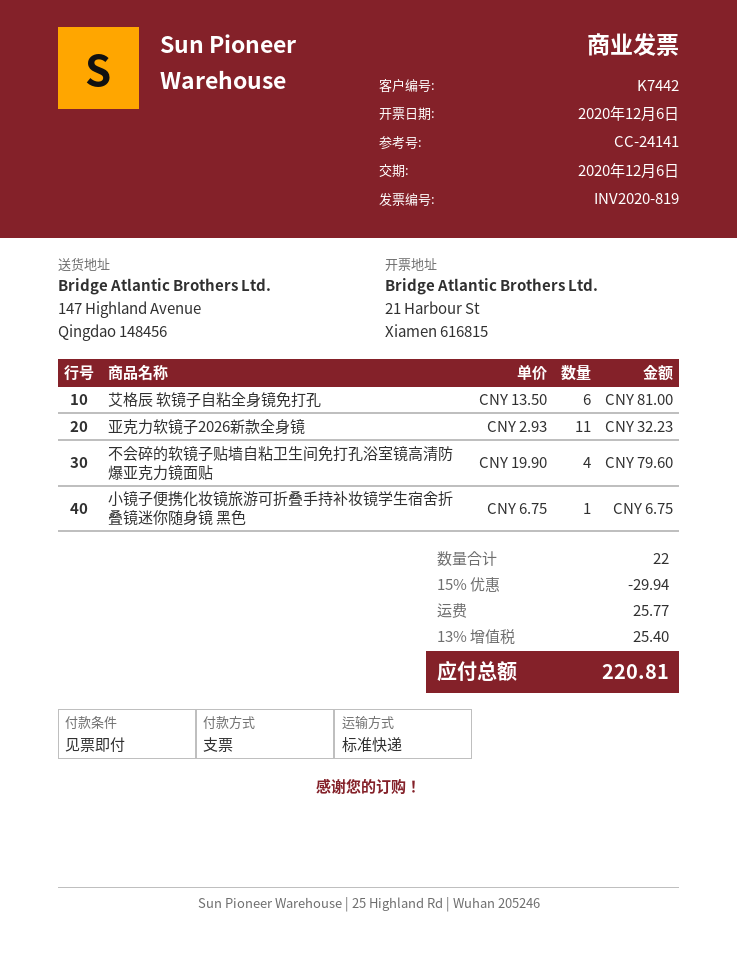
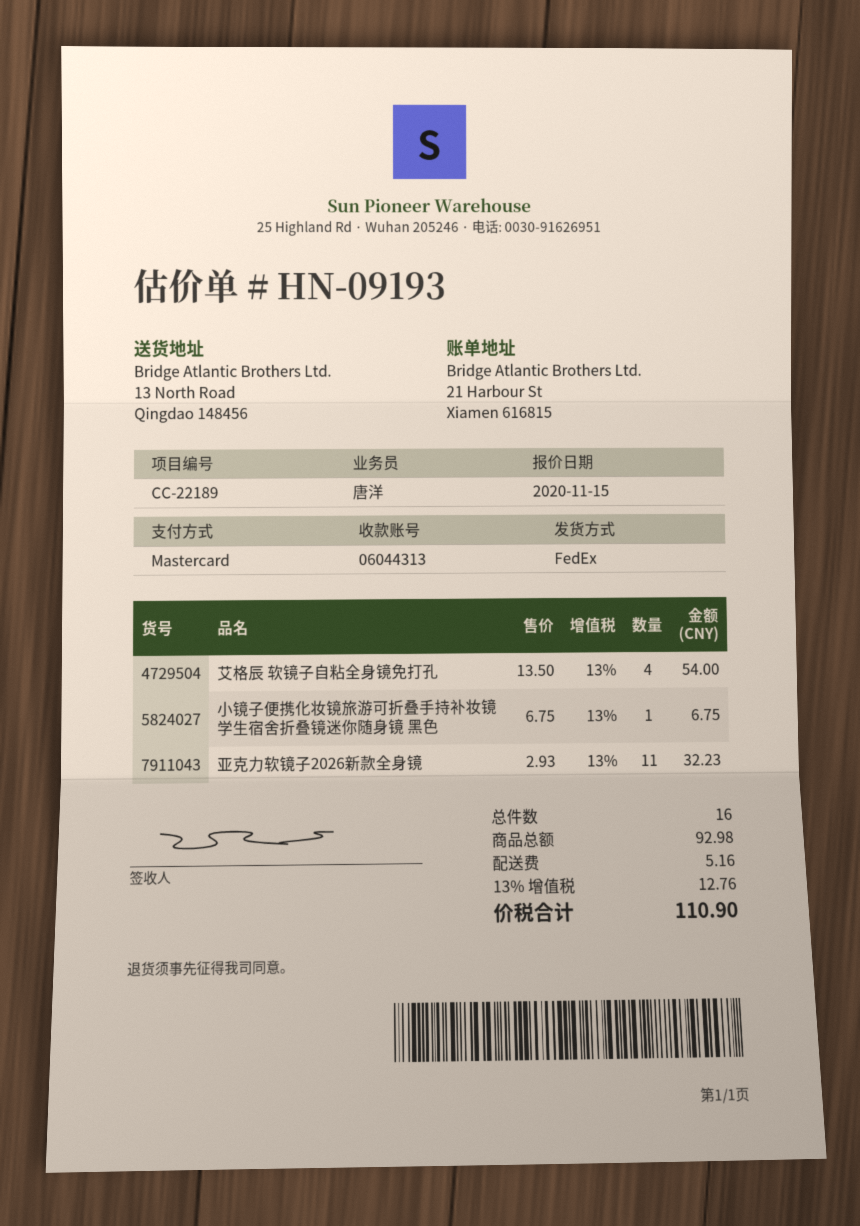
reference: CC-24141 -> CC-22189
payment method: cheque -> Mastercard
shipping method: standard -> FedEx
ship to: 147 Highland Avenue, Qingdao 148456 -> 13 North Road, Qingdao 148456
艾格辰 软镜子自粘全身镜免打孔: 6 x 13.50 = 81.00 -> 4 x 13.50 = 54.00
不会碎的软镜子贴墙自粘卫生间免打孔浴室镜高清防爆亚克力镜面贴: 4 x 19.90 = 79.60 -> none
total quantity: 22 -> 16
discount: 15% = 29.94 -> none
shipping: 25.77 -> 5.16
tax: 13% = 25.40 -> 13% = 12.76
total: 220.81 -> 110.90

